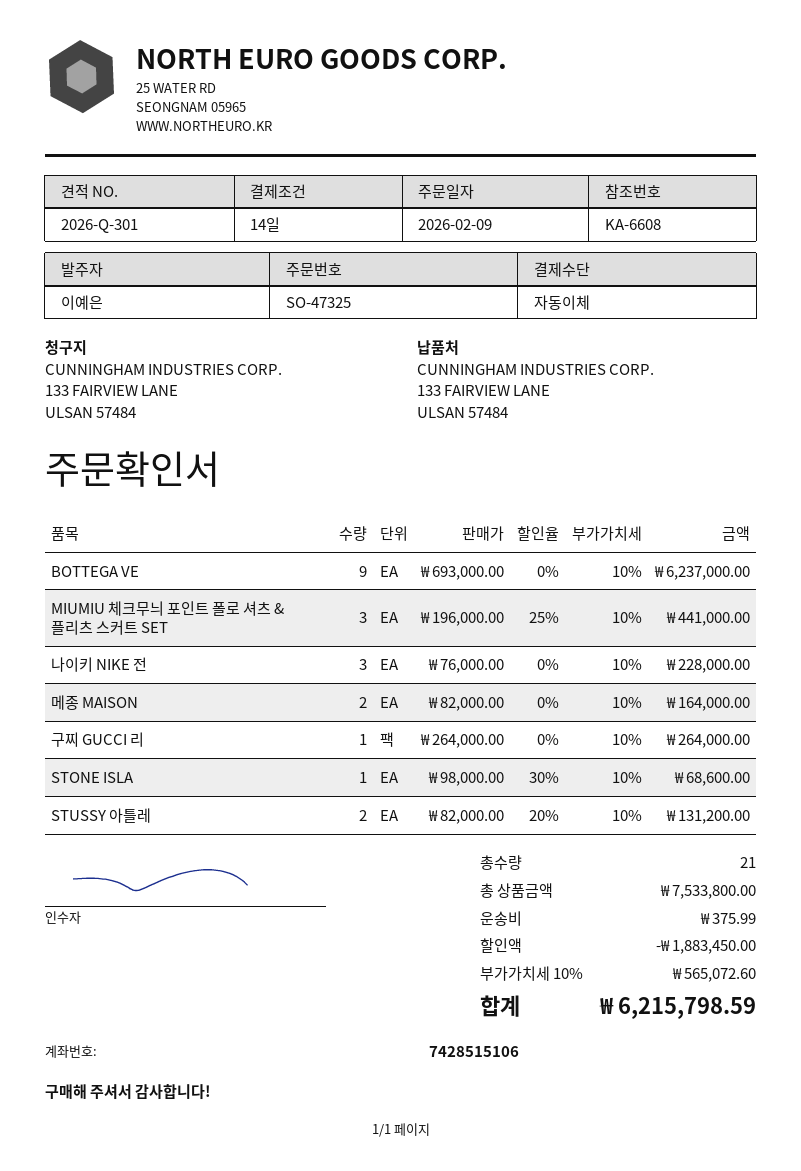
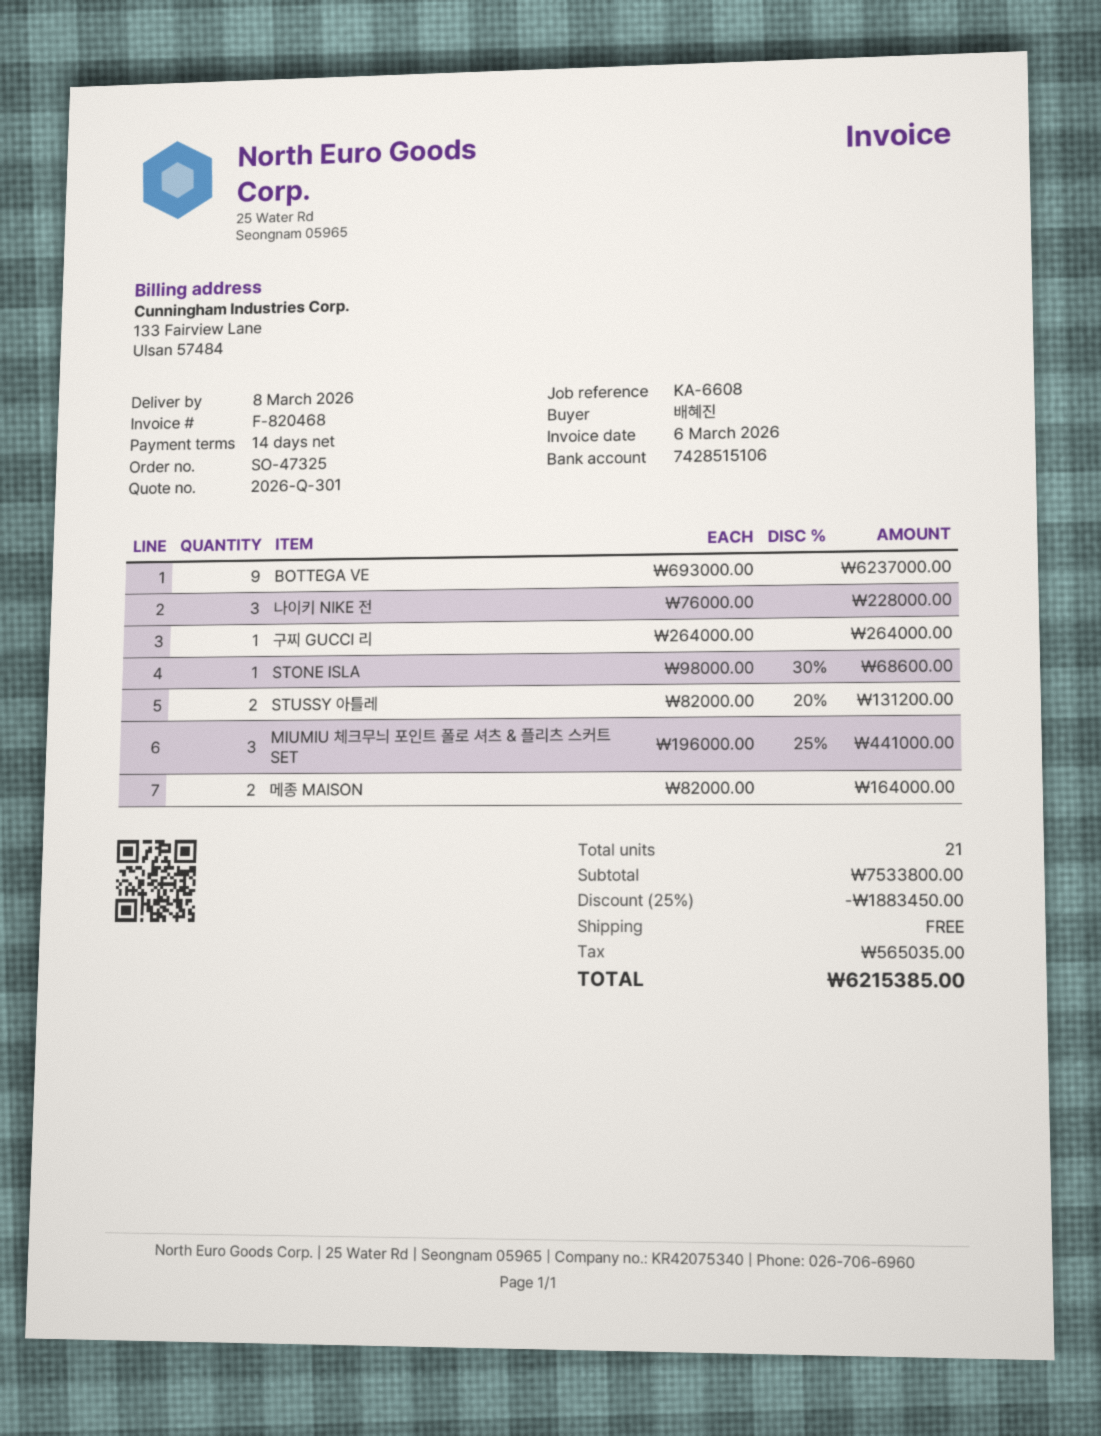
ordered by: 이예은 -> 배혜진
shipping: 375.99 -> 0.00
tax: 565072.60 -> 565035.00
total: 6215798.59 -> 6215385.00

